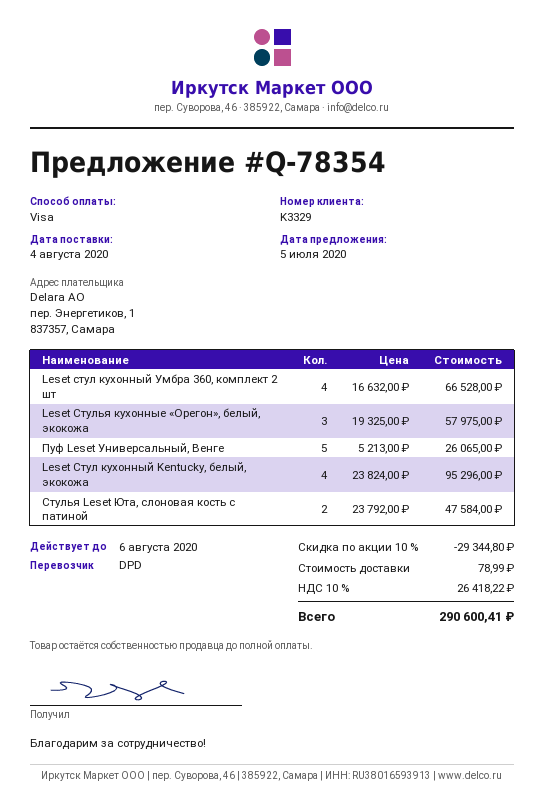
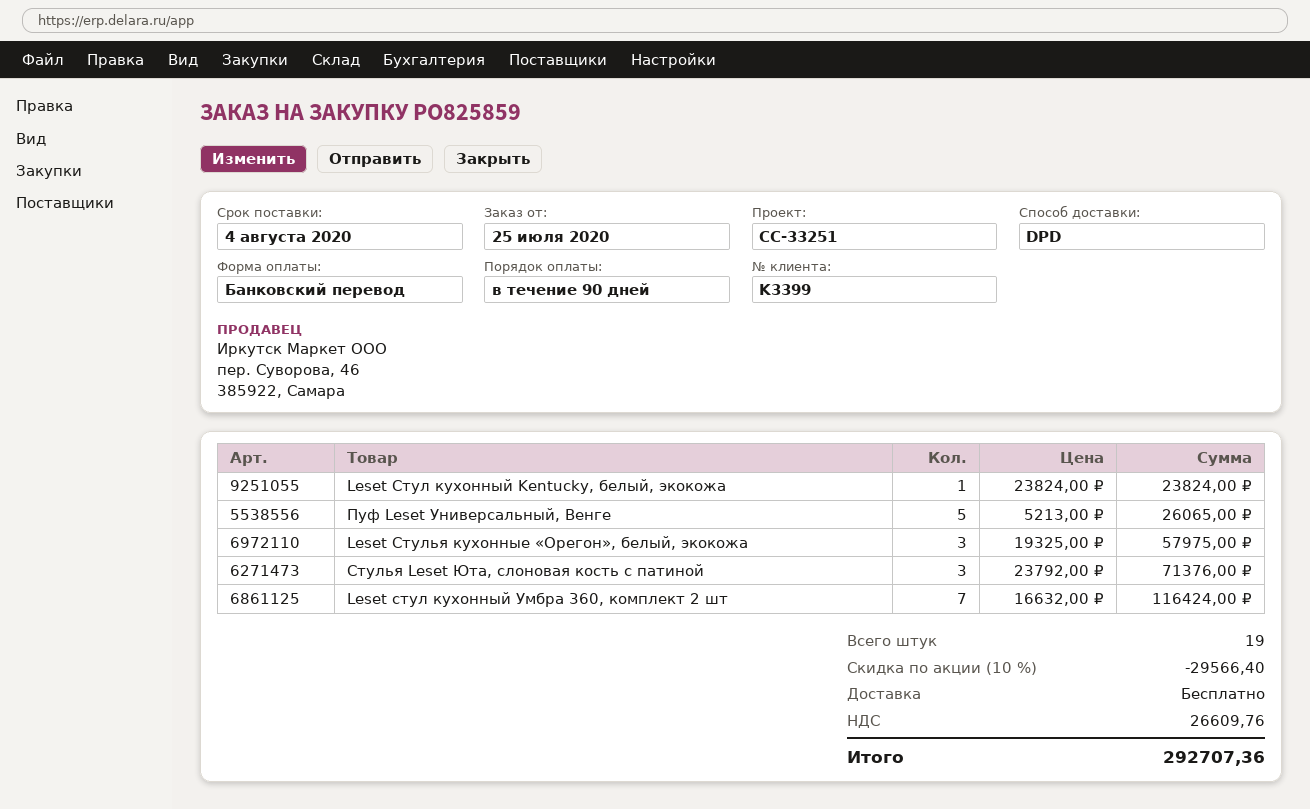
customer number: K3329 -> K3399
payment method: Visa -> bank transfer
Leset стул кухонный Умбра 360, комплект 2 шт: 4 x 16632.00 = 66528.00 -> 7 x 16632.00 = 116424.00
Leset Стул кухонный Kentucky, белый, экокожа: 4 x 23824.00 = 95296.00 -> 1 x 23824.00 = 23824.00
Стулья Leset Юта, слоновая кость с патиной: 2 x 23792.00 = 47584.00 -> 3 x 23792.00 = 71376.00
discount: 10% = 29344.80 -> 10% = 29566.40
shipping: 78.99 -> 0.00
tax: 26418.22 -> 26609.76
total: 290600.41 -> 292707.36

